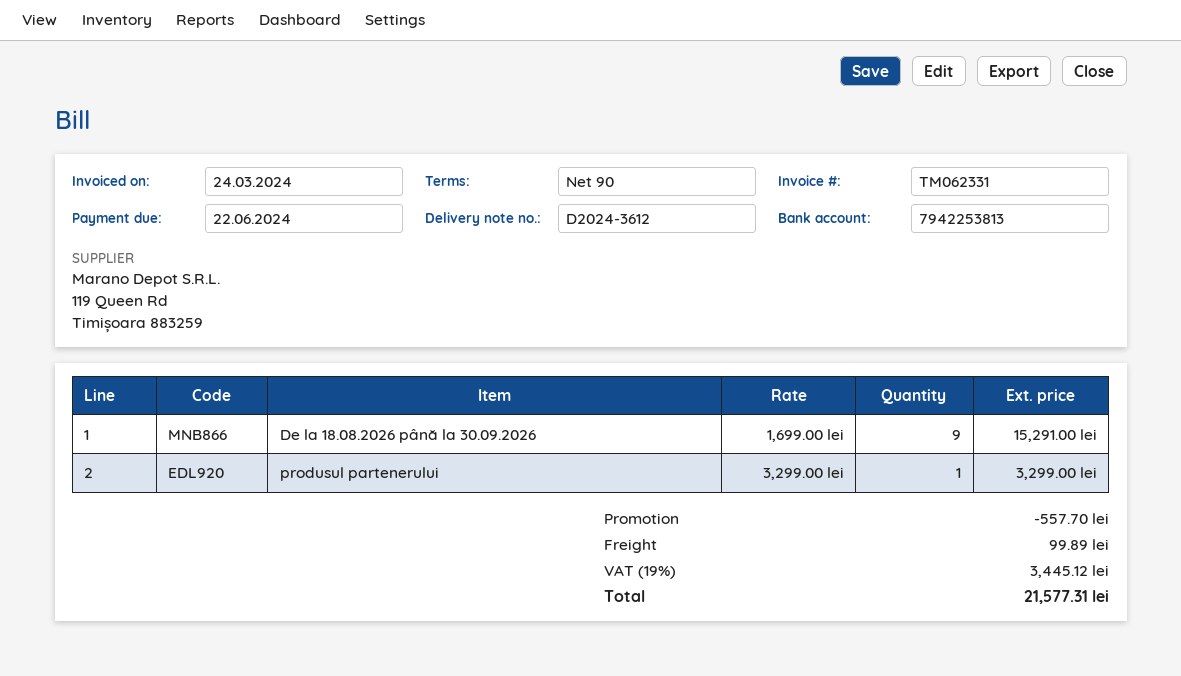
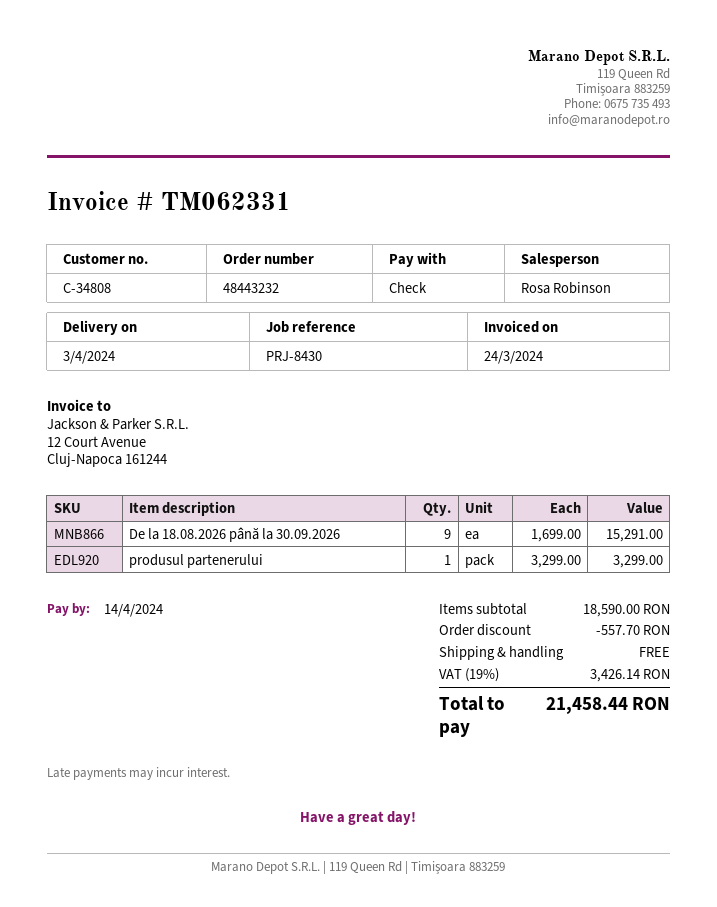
due date: 2024-06-22 -> 2024-04-14
shipping: 99.89 -> 0.00
tax: 19% = 3445.12 -> 19% = 3426.14
total: 21577.31 -> 21458.44

